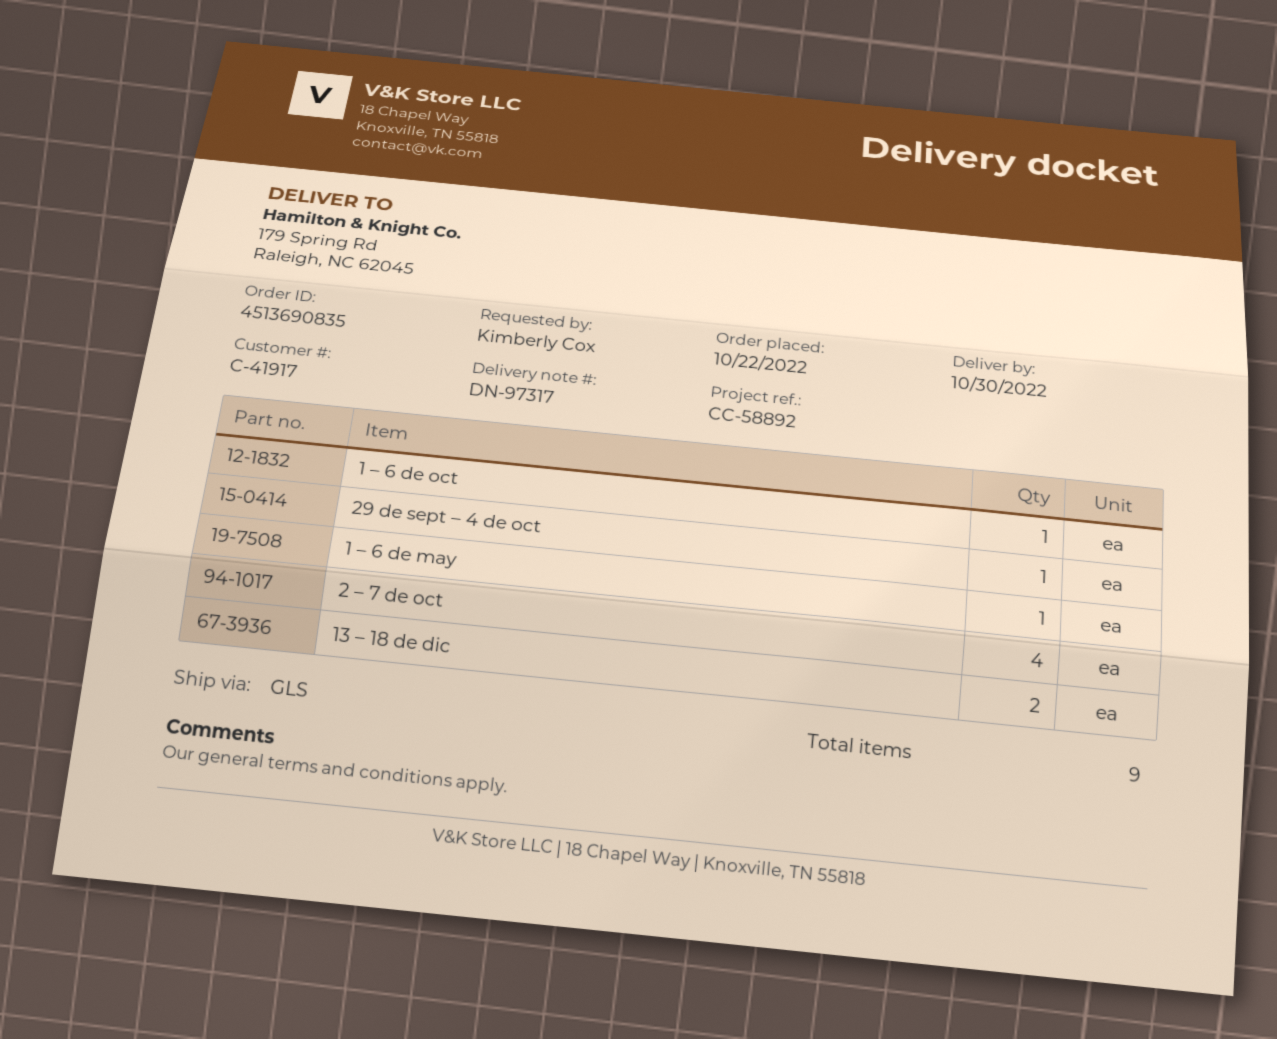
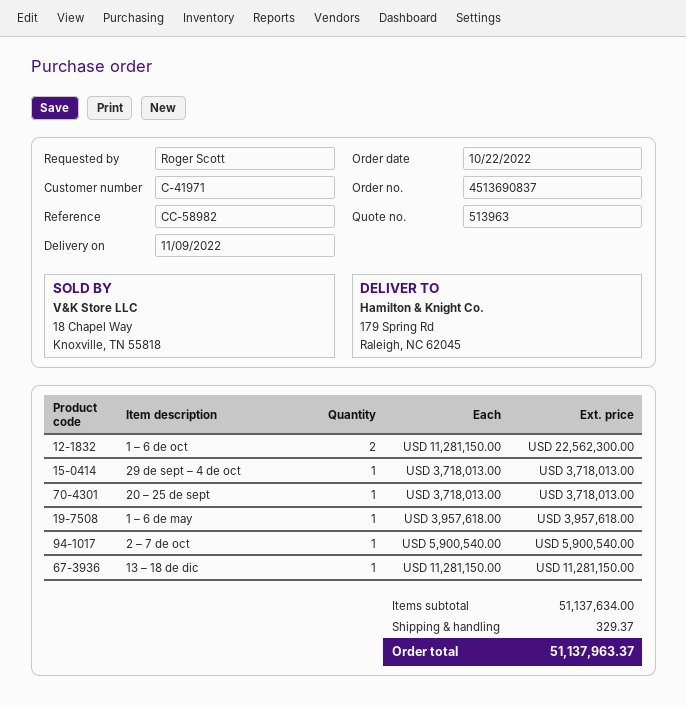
order number: 4513690835 -> 4513690837
delivery date: 2022-10-30 -> 2022-11-09
customer number: C-41917 -> C-41971
reference: CC-58892 -> CC-58982
ordered by: Kimberly Cox -> Roger Scott
1 – 6 de oct: 1 -> 2
2 – 7 de oct: 4 -> 1
13 – 18 de dic: 2 -> 1
20 – 25 de sept: none -> 1

